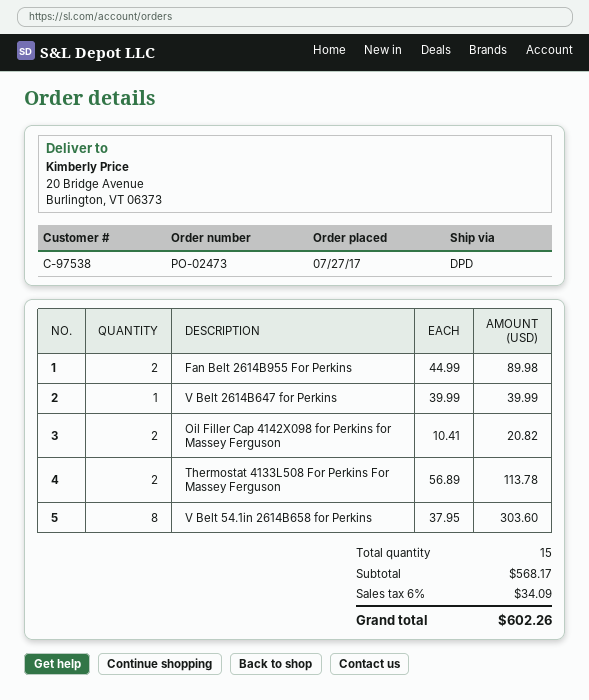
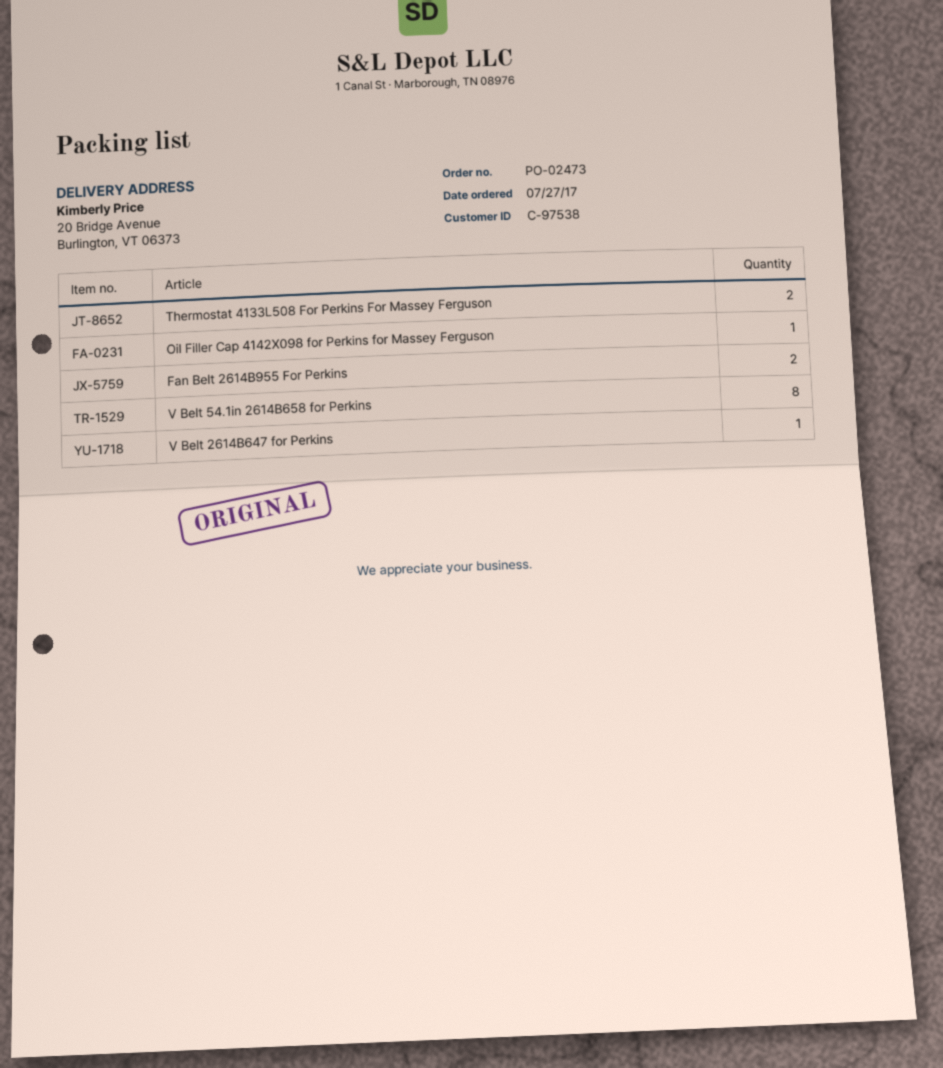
Oil Filler Cap 4142X098 for Perkins for Massey Ferguson: 2 -> 1

